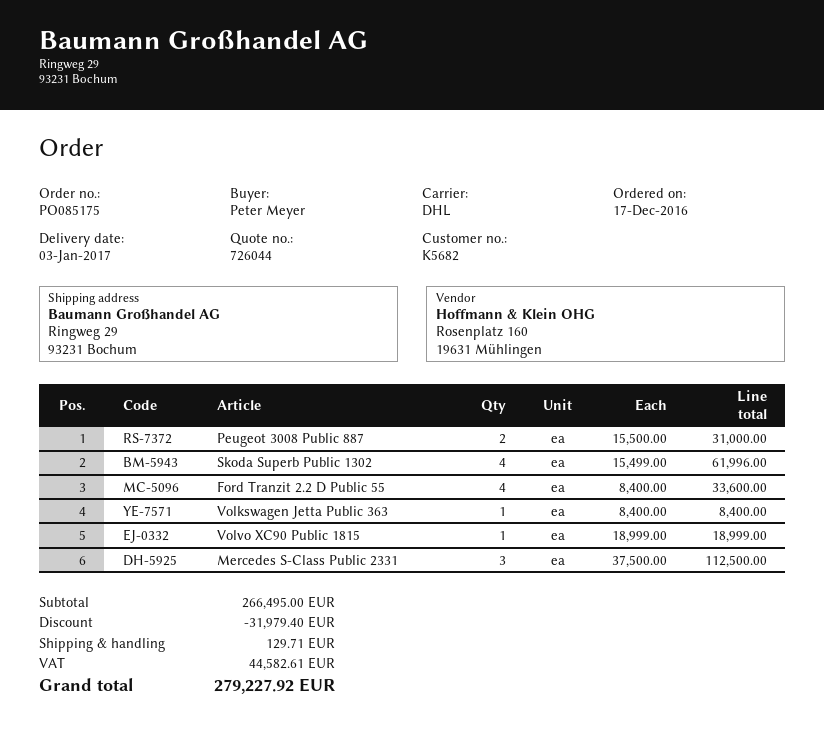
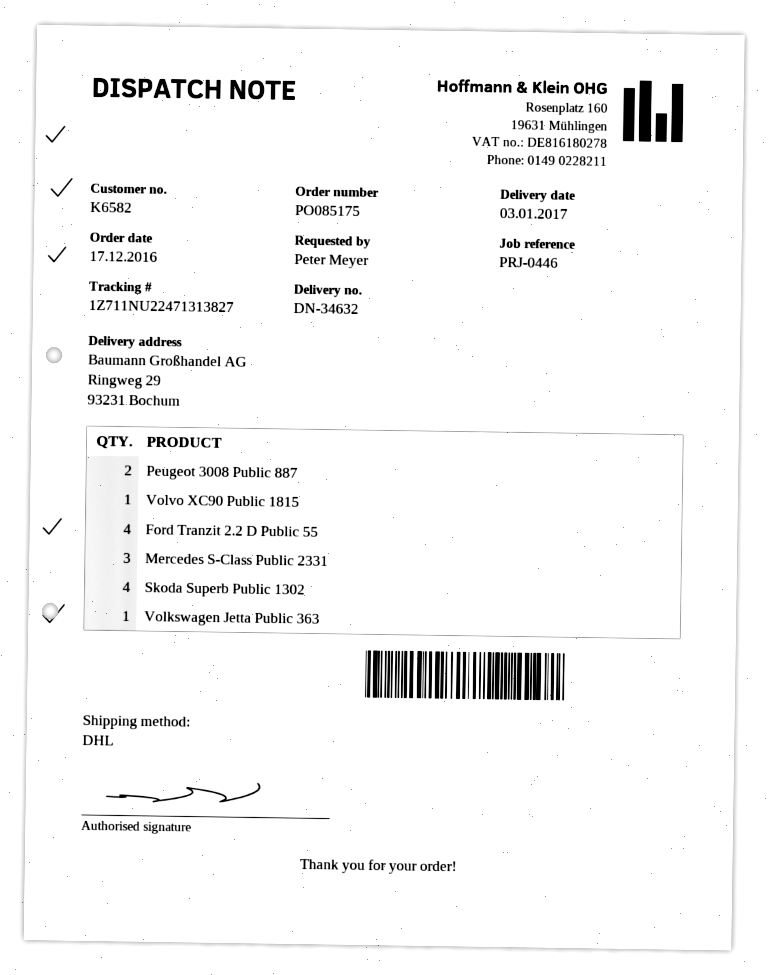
customer number: K5682 -> K6582

